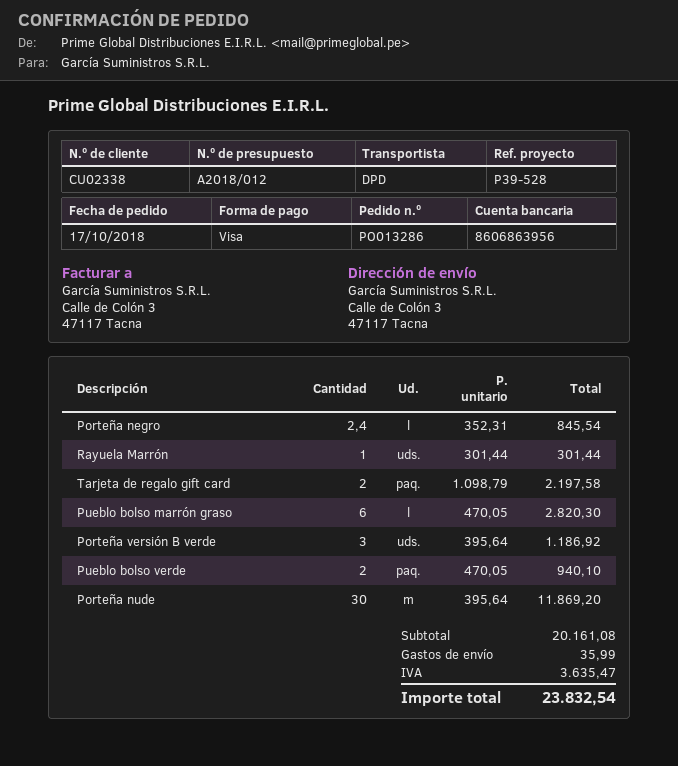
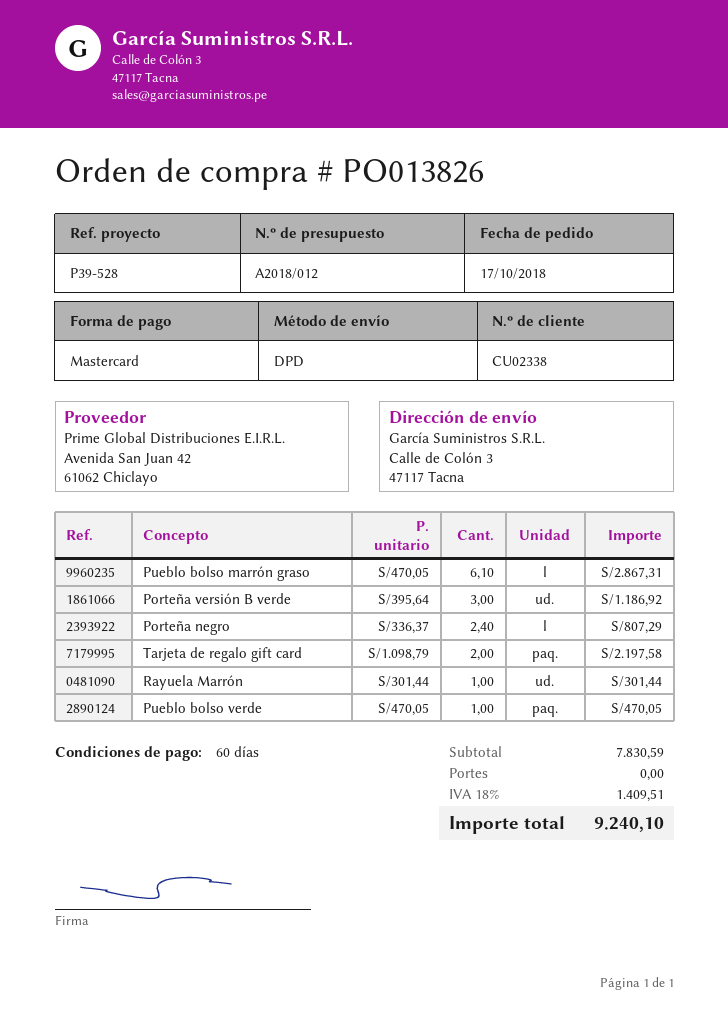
order number: PO013286 -> PO013826
payment method: Visa -> Mastercard
Porteña negro: 2.4 x 352.31 = 845.54 -> 2.4 x 336.37 = 807.29
Pueblo bolso marrón graso: 6 x 470.05 = 2820.30 -> 6.1 x 470.05 = 2867.31
Pueblo bolso verde: 2 x 470.05 = 940.10 -> 1 x 470.05 = 470.05
Porteña nude: 30 x 395.64 = 11869.20 -> none
subtotal: 20161.08 -> 7830.59
shipping: 35.99 -> 0.00
tax: 3635.47 -> 1409.51
total: 23832.54 -> 9240.10

